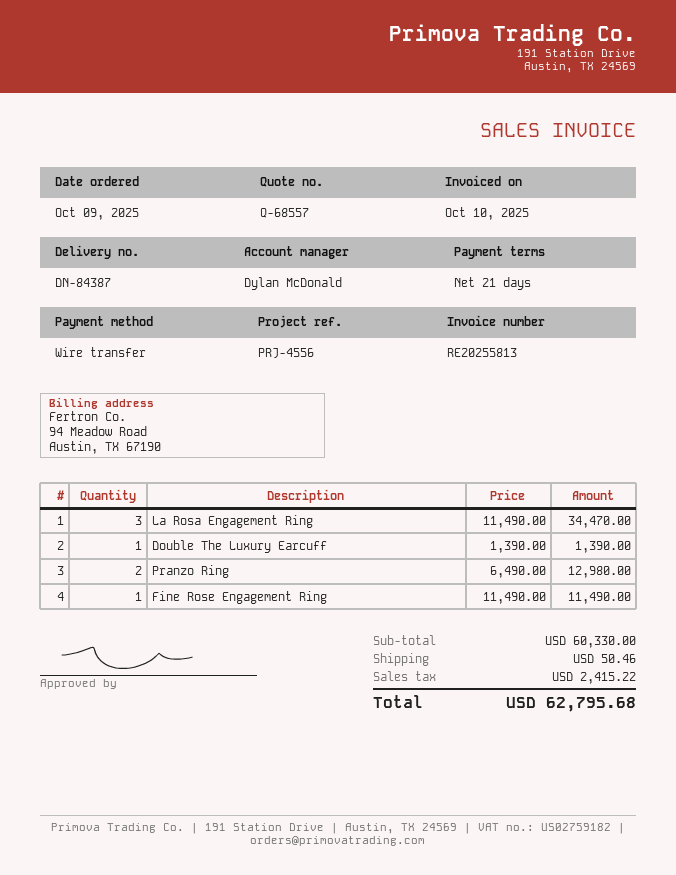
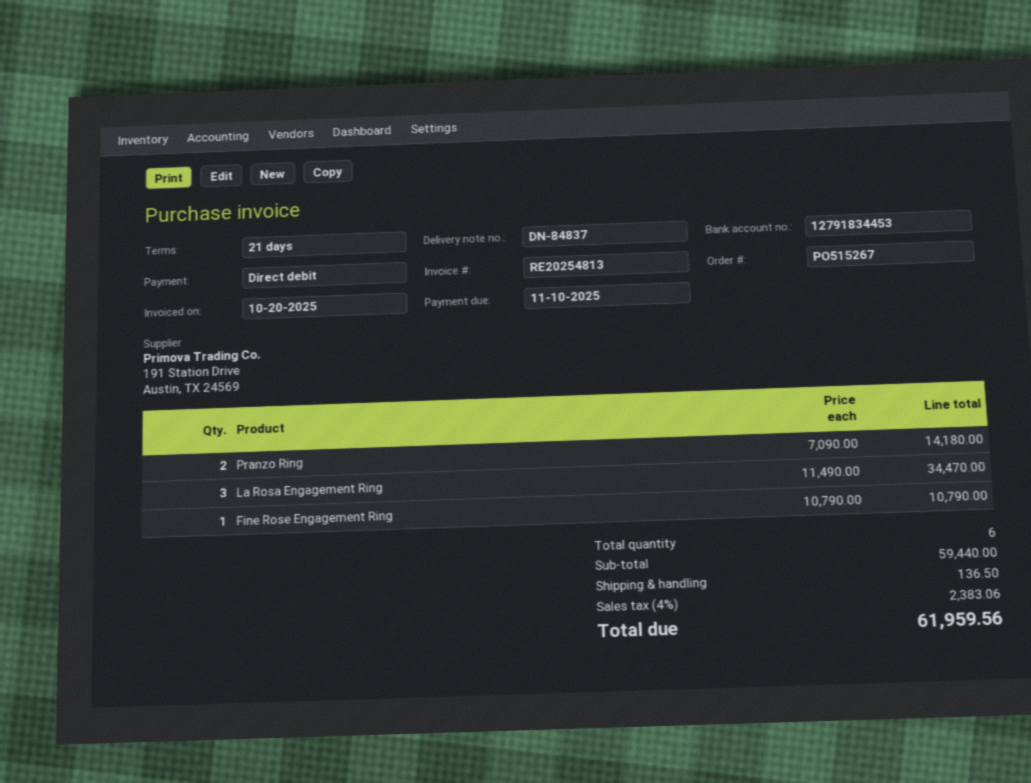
delivery note number: DN-84387 -> DN-84837
invoice number: RE20255813 -> RE20254813
invoice date: 2025-10-10 -> 2025-10-20
payment method: bank transfer -> direct debit
Double The Luxury Earcuff: 1 x 1390.00 = 1390.00 -> none
Pranzo Ring: 2 x 6490.00 = 12980.00 -> 2 x 7090.00 = 14180.00
Fine Rose Engagement Ring: 1 x 11490.00 = 11490.00 -> 1 x 10790.00 = 10790.00
subtotal: 60330.00 -> 59440.00
shipping: 50.46 -> 136.50
tax: 2415.22 -> 2383.06
total: 62795.68 -> 61959.56

